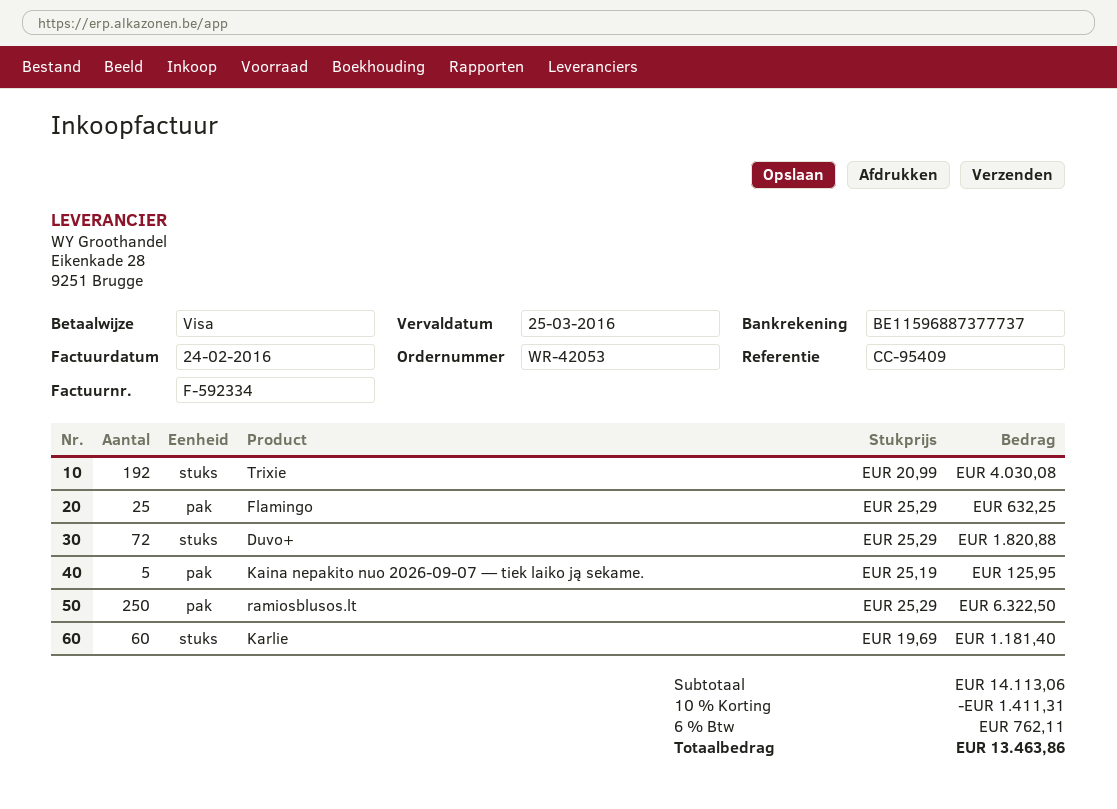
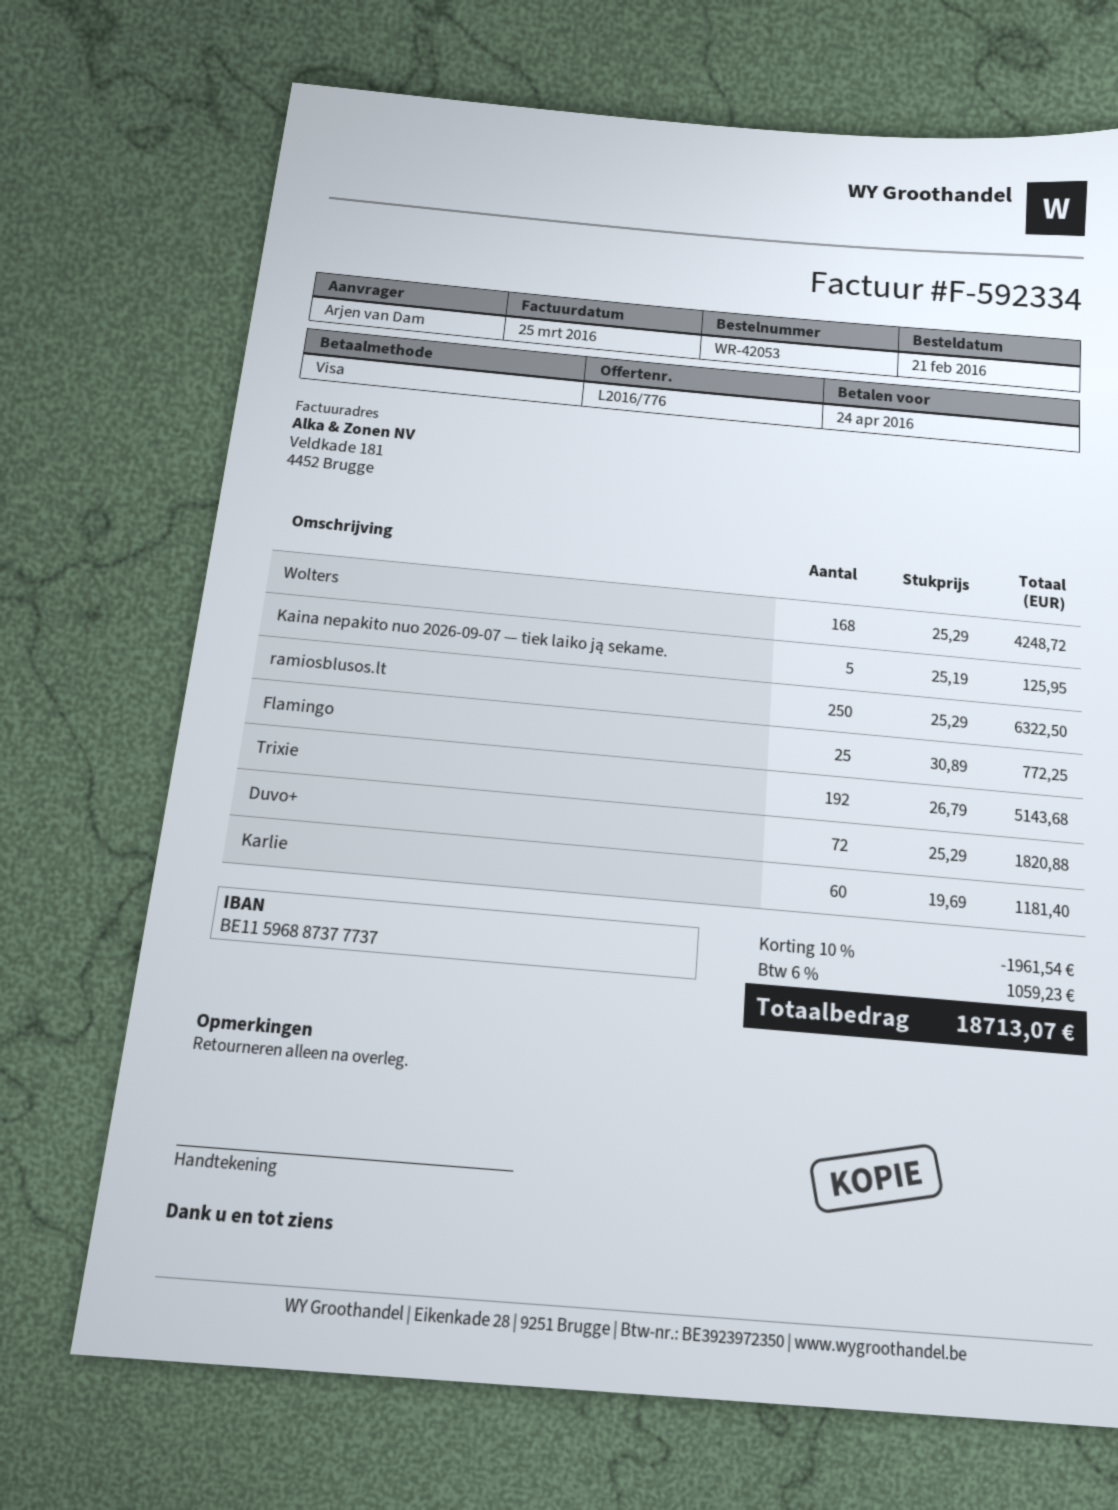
invoice date: 2016-02-24 -> 2016-03-25
due date: 2016-03-25 -> 2016-04-24
Trixie: 192 x 20.99 = 4030.08 -> 192 x 26.79 = 5143.68
Flamingo: 25 x 25.29 = 632.25 -> 25 x 30.89 = 772.25
Wolters: none -> 168 x 25.29 = 4248.72
discount: 10% = 1411.31 -> 10% = 1961.54
tax: 6% = 762.11 -> 6% = 1059.23
total: 13463.86 -> 18713.07

